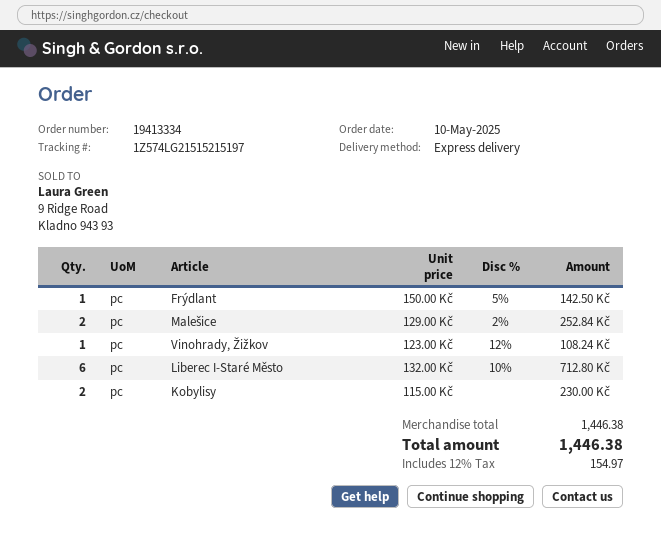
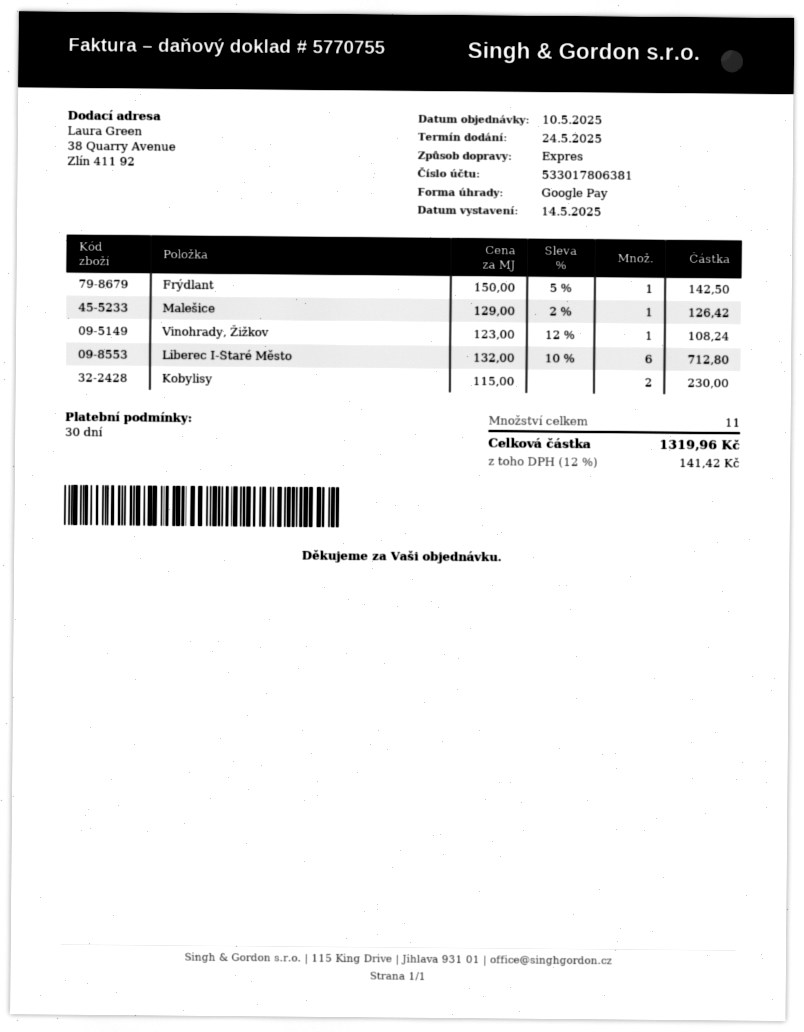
Malešice: 2 x 129.00 - 2% = 252.84 -> 1 x 129.00 - 2% = 126.42
tax: 12% = 154.97 -> 12% = 141.42
total: 1446.38 -> 1319.96

